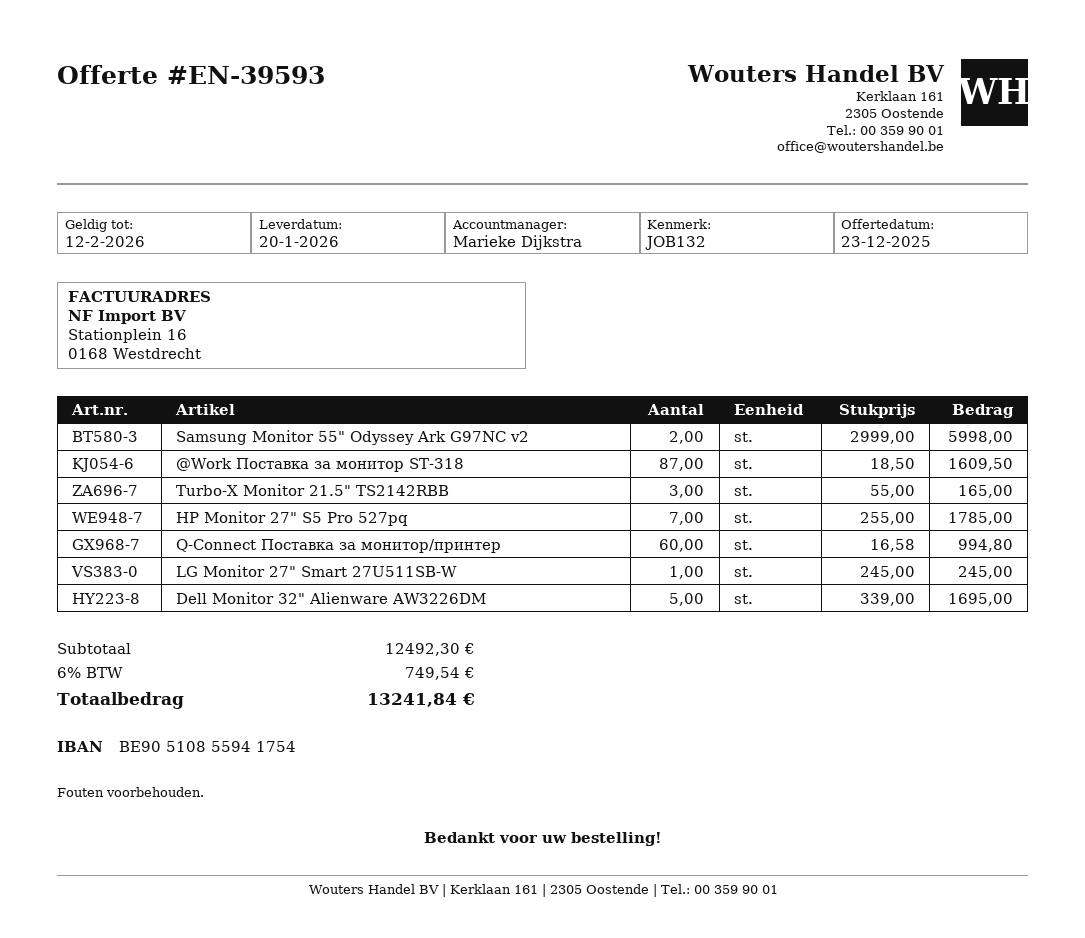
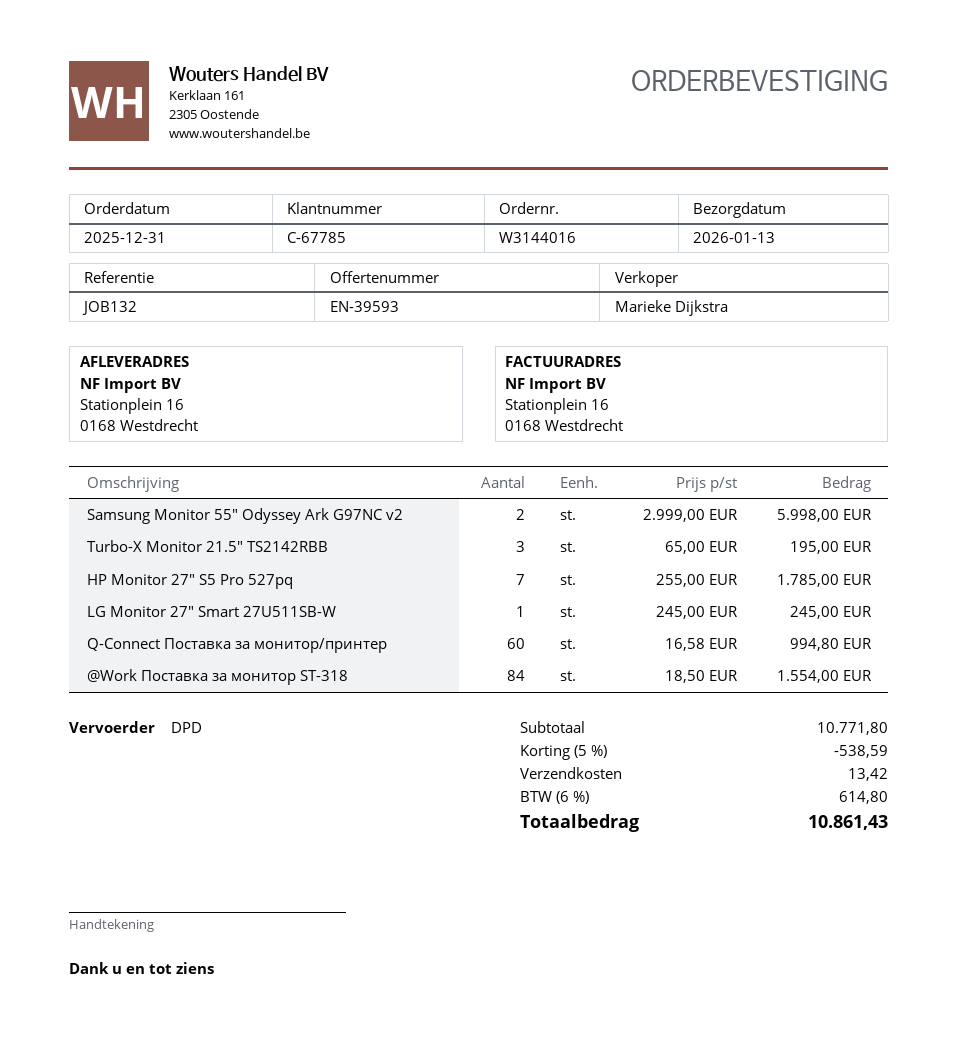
delivery date: 2026-01-20 -> 2026-01-13
@Work Поставка за монитор ST-318: 87 x 18.50 = 1609.50 -> 84 x 18.50 = 1554.00
Turbo-X Monitor 21.5" TS2142RBB: 3 x 55.00 = 165.00 -> 3 x 65.00 = 195.00
Dell Monitor 32" Alienware AW3226DM: 5 x 339.00 = 1695.00 -> none
subtotal: 12492.30 -> 10771.80
discount: none -> 5% = 538.59
shipping: none -> 13.42
tax: 6% = 749.54 -> 6% = 614.80
total: 13241.84 -> 10861.43

